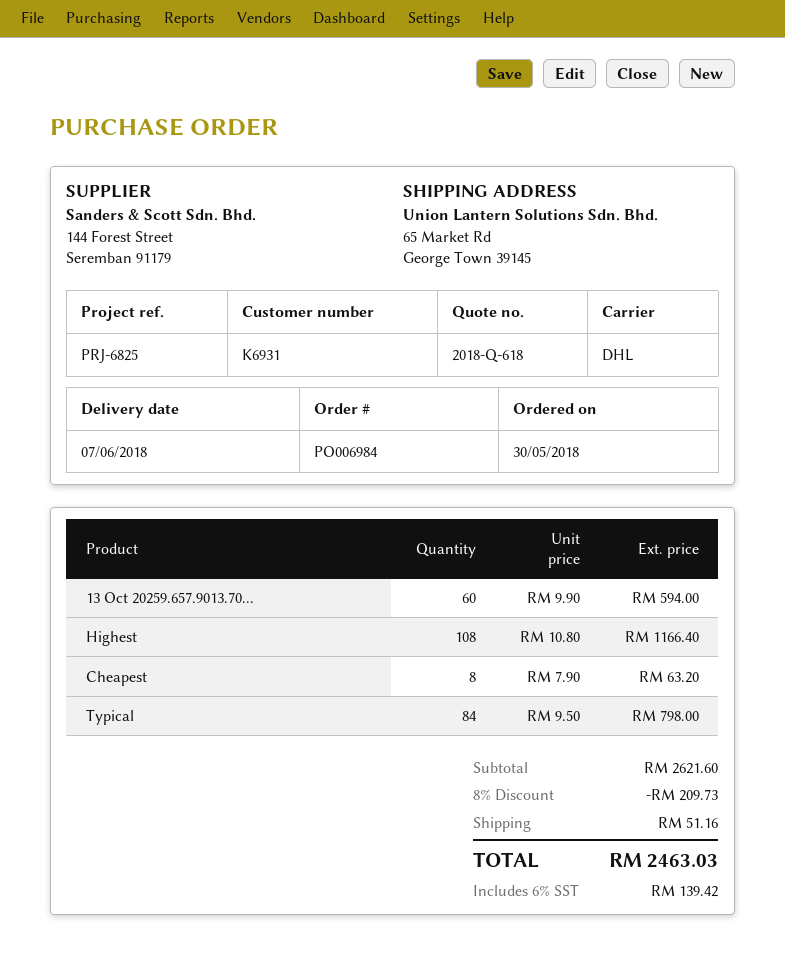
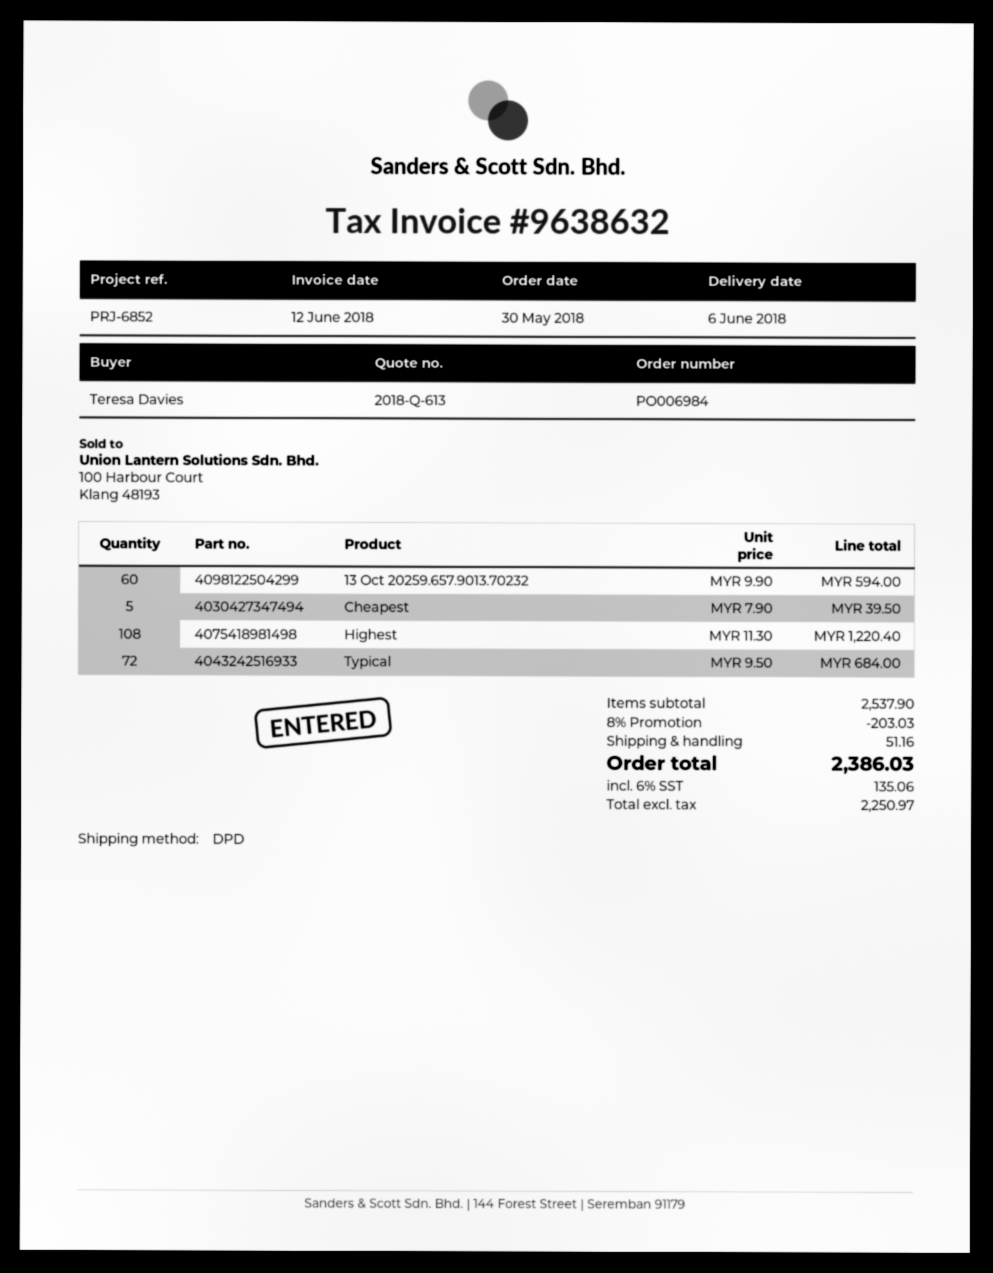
quote number: 2018-Q-618 -> 2018-Q-613
delivery date: 2018-06-07 -> 2018-06-06
reference: PRJ-6825 -> PRJ-6852
shipping method: DHL -> DPD
Highest: 108 x 10.80 = 1166.40 -> 108 x 11.30 = 1220.40
Cheapest: 8 x 7.90 = 63.20 -> 5 x 7.90 = 39.50
Typical: 84 x 9.50 = 798.00 -> 72 x 9.50 = 684.00
subtotal: 2621.60 -> 2537.90
discount: 8% = 209.73 -> 8% = 203.03
tax: 6% = 139.42 -> 6% = 135.06
total: 2463.03 -> 2386.03

